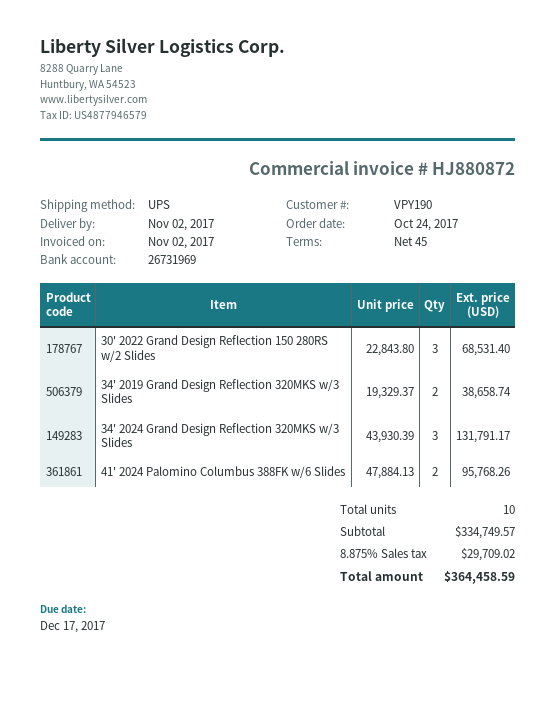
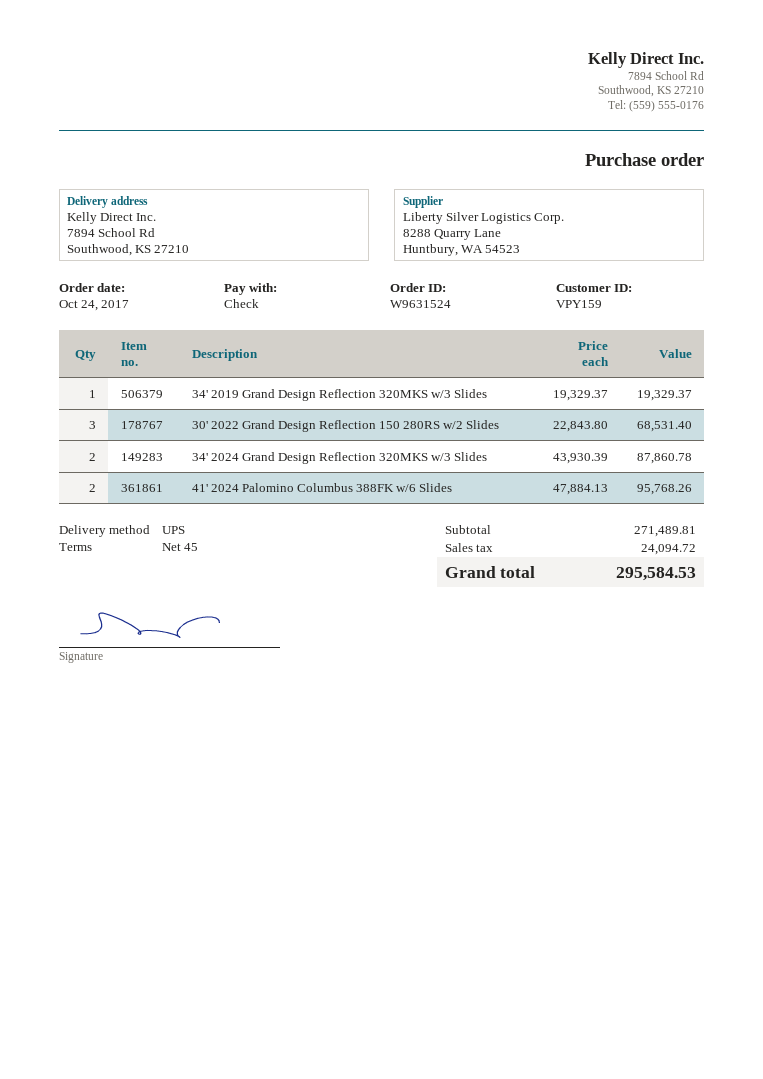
customer number: VPY190 -> VPY159
34' 2019 Grand Design Reflection 320MKS w/3 Slides: 2 x 19329.37 = 38658.74 -> 1 x 19329.37 = 19329.37
34' 2024 Grand Design Reflection 320MKS w/3 Slides: 3 x 43930.39 = 131791.17 -> 2 x 43930.39 = 87860.78
subtotal: 334749.57 -> 271489.81
tax: 29709.02 -> 24094.72
total: 364458.59 -> 295584.53

